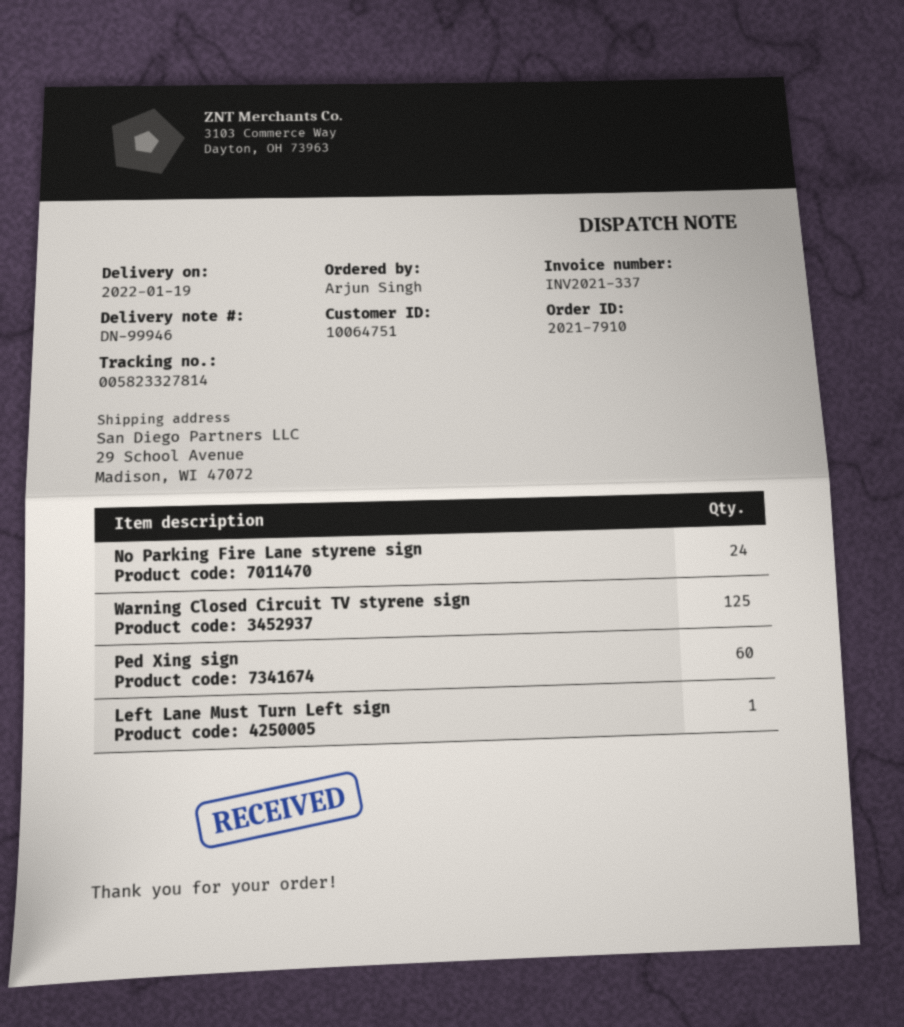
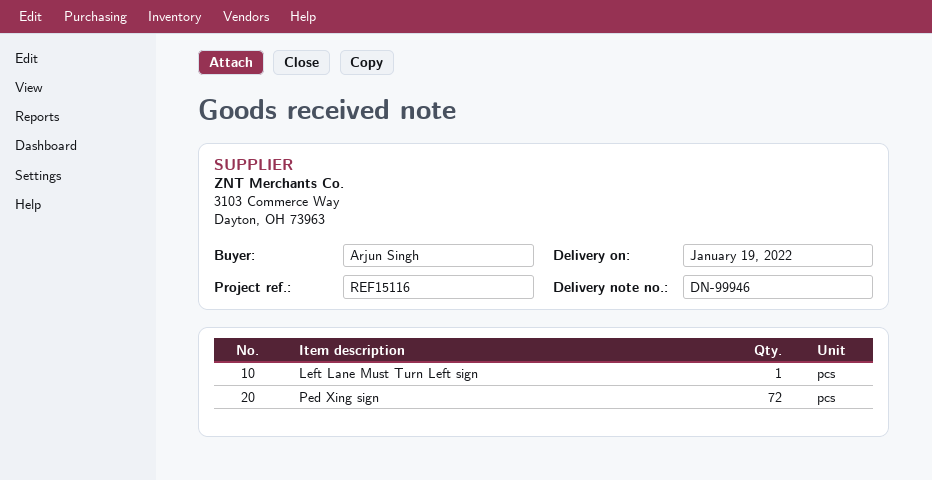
No Parking Fire Lane styrene sign: 24 -> none
Warning Closed Circuit TV styrene sign: 125 -> none
Ped Xing sign: 60 -> 72

